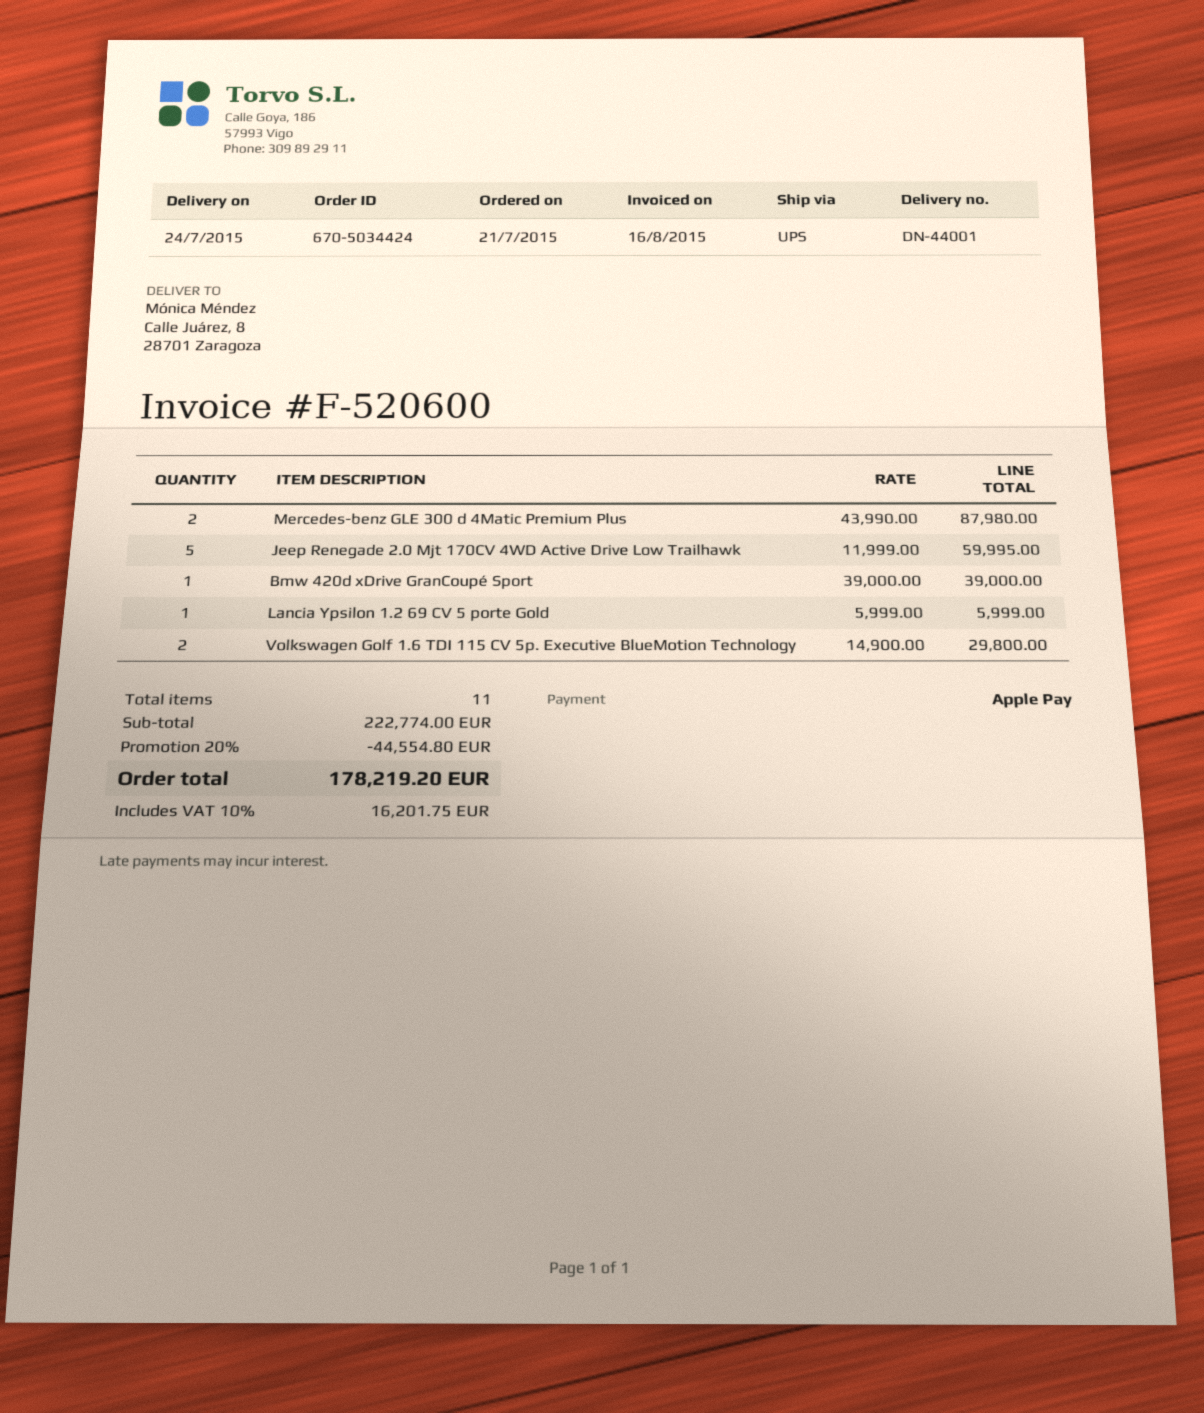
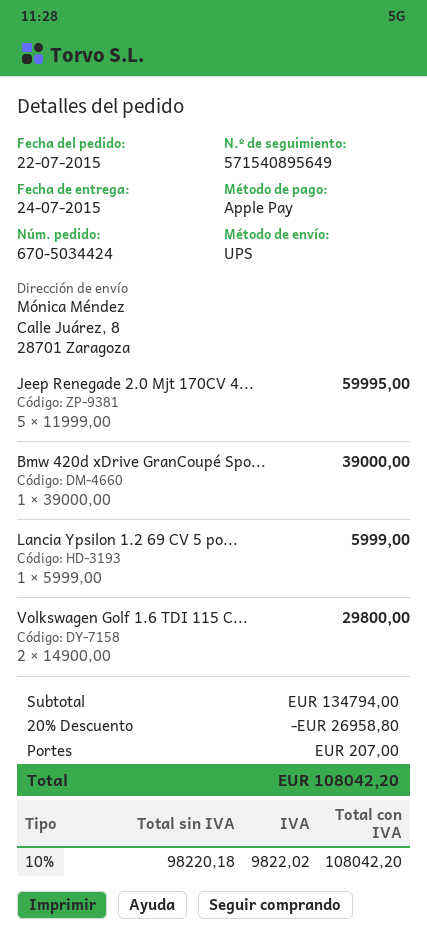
order date: 2015-07-21 -> 2015-07-22
Mercedes-benz GLE 300 d 4Matic Premium Plus: 2 x 43990.00 = 87980.00 -> none
subtotal: 222774.00 -> 134794.00
discount: 20% = 44554.80 -> 20% = 26958.80
shipping: none -> 207.00
tax: 10% = 16201.75 -> 10% = 9822.02
total: 178219.20 -> 108042.20

